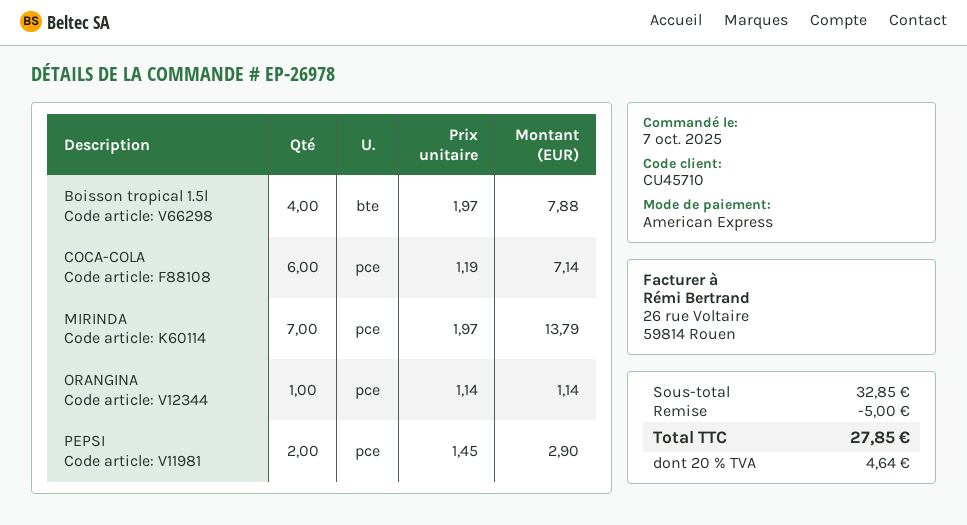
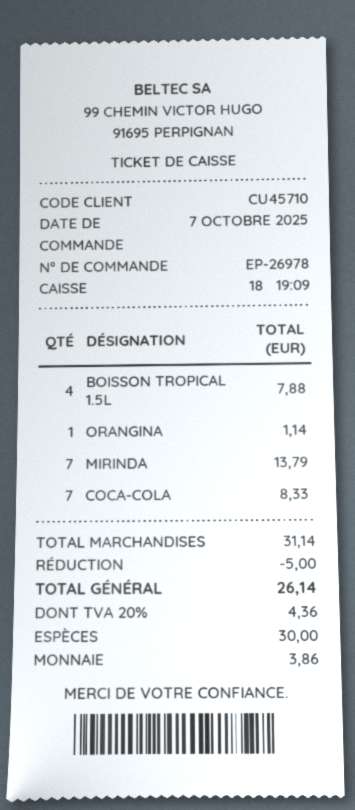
payment method: American Express -> cash
COCA-COLA: 6 for 7.14 -> 7 for 8.33
PEPSI: 2 for 2.90 -> none
subtotal: 32.85 -> 31.14
tax: 20% = 4.64 -> 20% = 4.36
total: 27.85 -> 26.14

